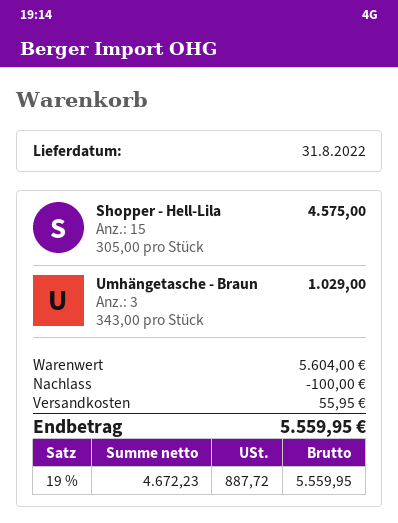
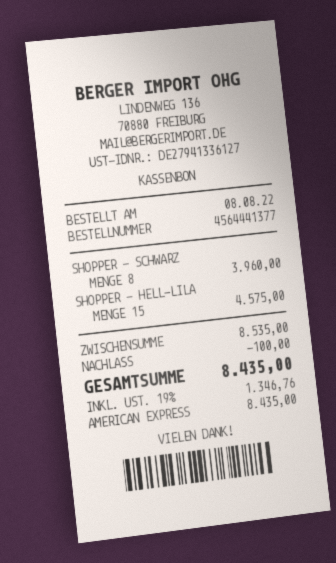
Umhängetasche - Braun: 3 for 1029.00 -> none
SHOPPER - SCHWARZ: none -> 8 for 3960.00
subtotal: 5604.00 -> 8535.00
shipping: 55.95 -> none
tax: 19% = 887.72 -> 19% = 1346.76
total: 5559.95 -> 8435.00

